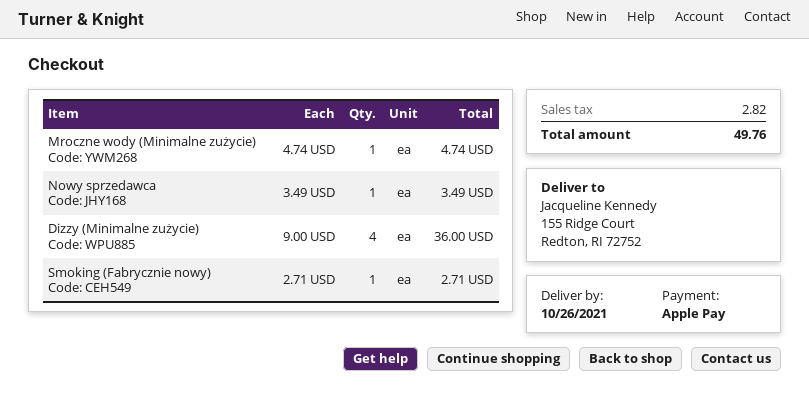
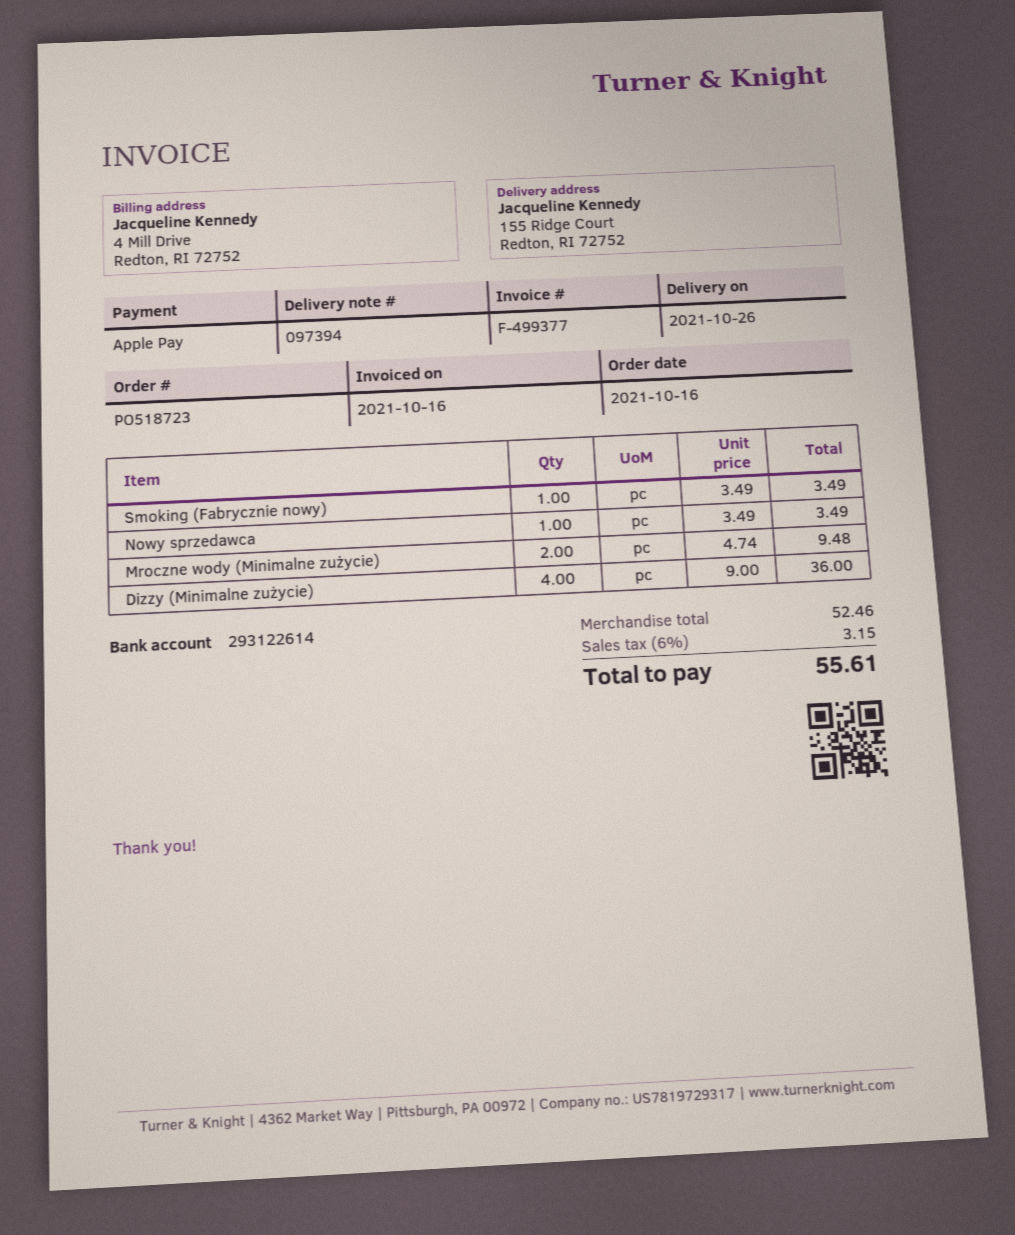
Mroczne wody (Minimalne zużycie): 1 x 4.74 = 4.74 -> 2 x 4.74 = 9.48
Smoking (Fabrycznie nowy): 1 x 2.71 = 2.71 -> 1 x 3.49 = 3.49
tax: 2.82 -> 3.15
total: 49.76 -> 55.61

